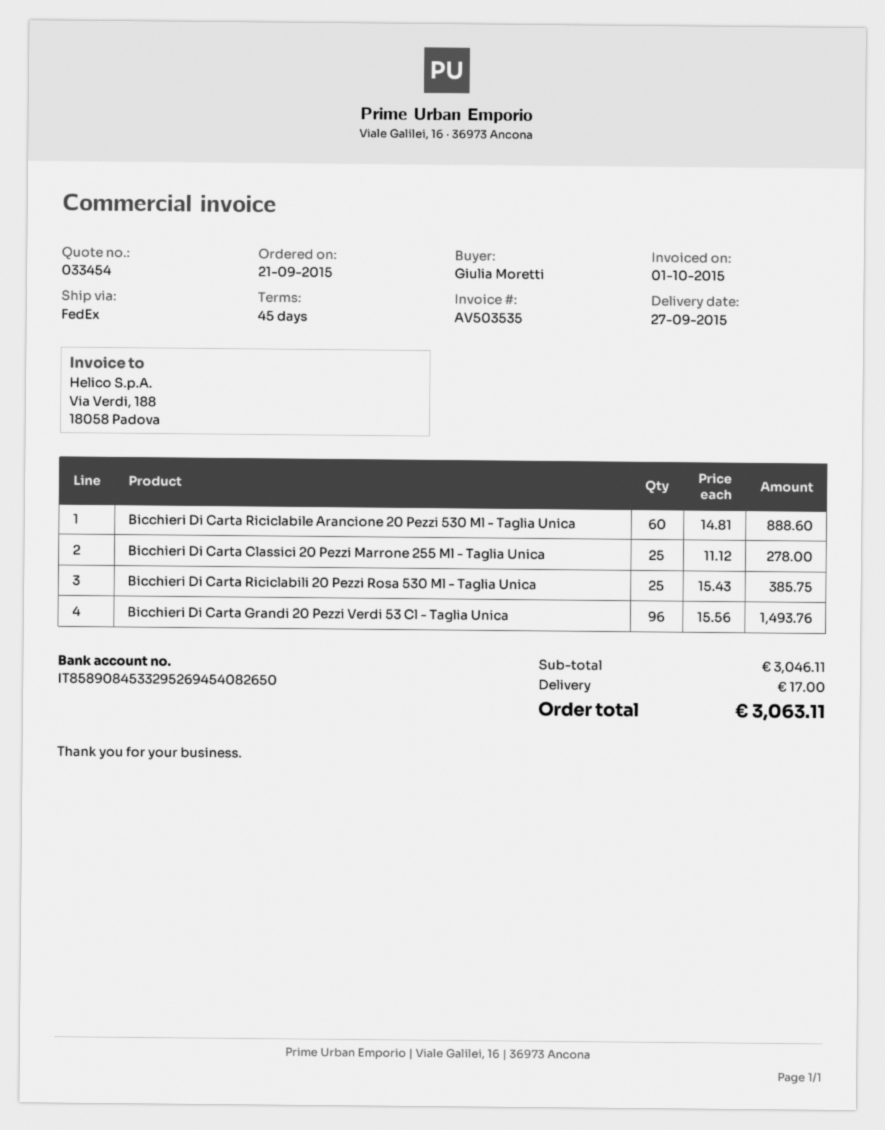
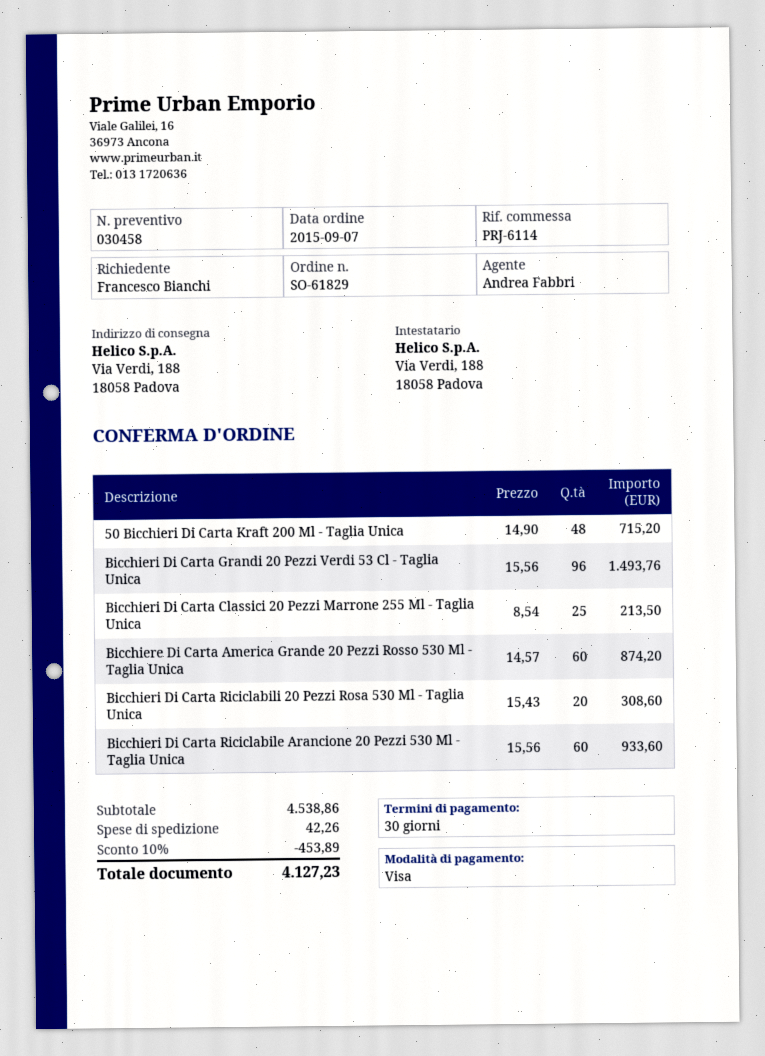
quote number: 033454 -> 030458
order date: 2015-09-21 -> 2015-09-07
payment terms: 45 days -> 30 days
ordered by: Giulia Moretti -> Francesco Bianchi
Bicchieri Di Carta Riciclabile Arancione 20 Pezzi 530 Ml - Taglia Unica: 60 x 14.81 = 888.60 -> 60 x 15.56 = 933.60
Bicchieri Di Carta Classici 20 Pezzi Marrone 255 Ml - Taglia Unica: 25 x 11.12 = 278.00 -> 25 x 8.54 = 213.50
Bicchieri Di Carta Riciclabili 20 Pezzi Rosa 530 Ml - Taglia Unica: 25 x 15.43 = 385.75 -> 20 x 15.43 = 308.60
50 Bicchieri Di Carta Kraft 200 Ml - Taglia Unica: none -> 48 x 14.90 = 715.20
Bicchiere Di Carta America Grande 20 Pezzi Rosso 530 Ml - Taglia Unica: none -> 60 x 14.57 = 874.20
subtotal: 3046.11 -> 4538.86
discount: none -> 10% = 453.89
shipping: 17.00 -> 42.26
total: 3063.11 -> 4127.23

